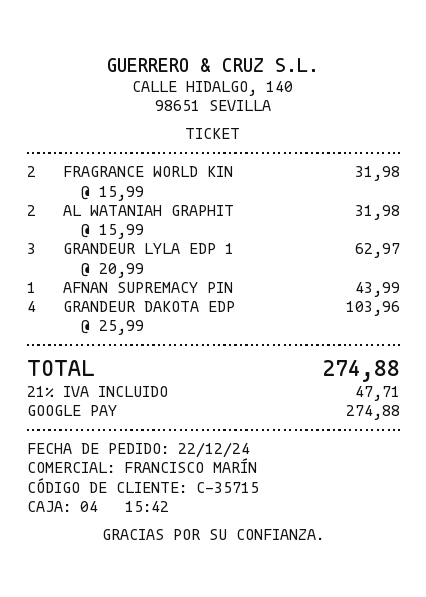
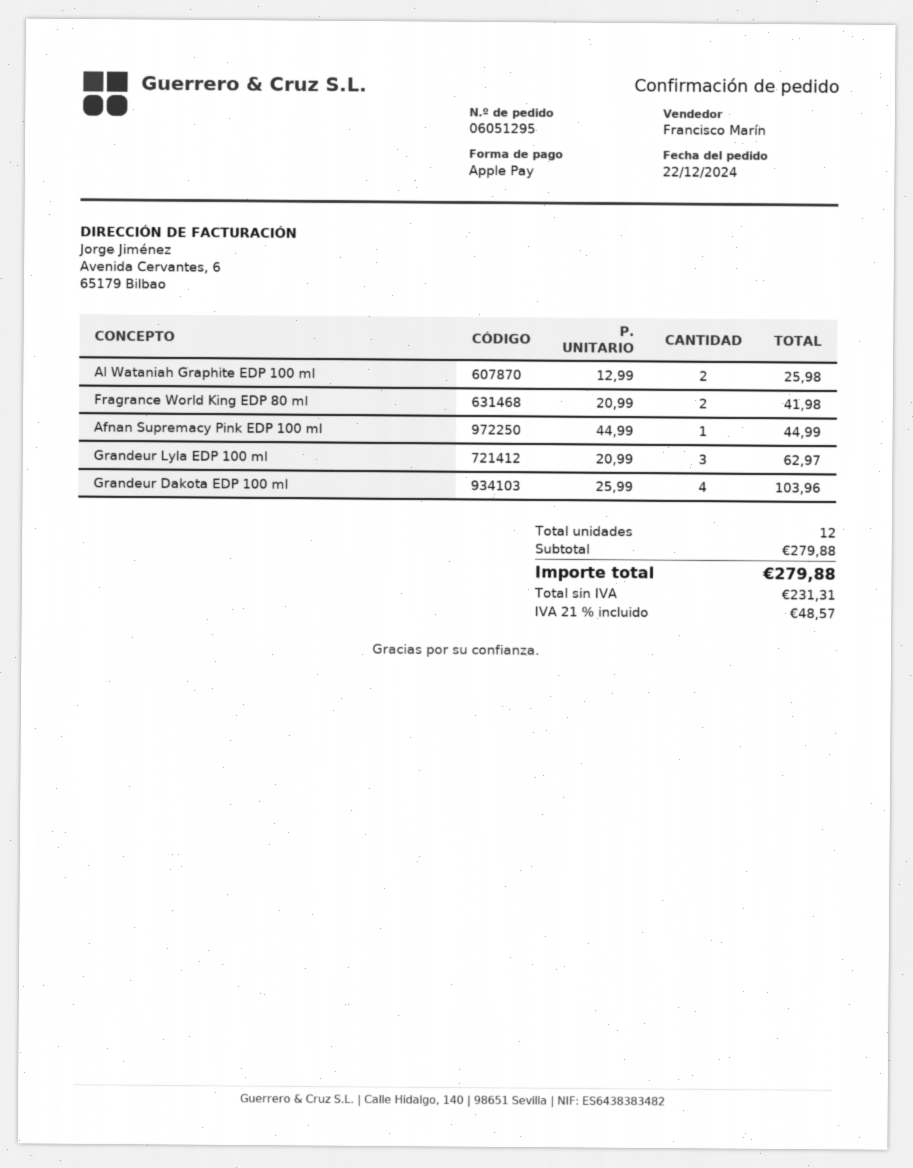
payment method: Google Pay -> Apple Pay
FRAGRANCE WORLD KIN: 2 x 15.99 = 31.98 -> 2 x 20.99 = 41.98
AL WATANIAH GRAPHIT: 2 x 15.99 = 31.98 -> 2 x 12.99 = 25.98
AFNAN SUPREMACY PIN: 1 x 43.99 = 43.99 -> 1 x 44.99 = 44.99
tax: 21% = 47.71 -> 21% = 48.57
total: 274.88 -> 279.88

